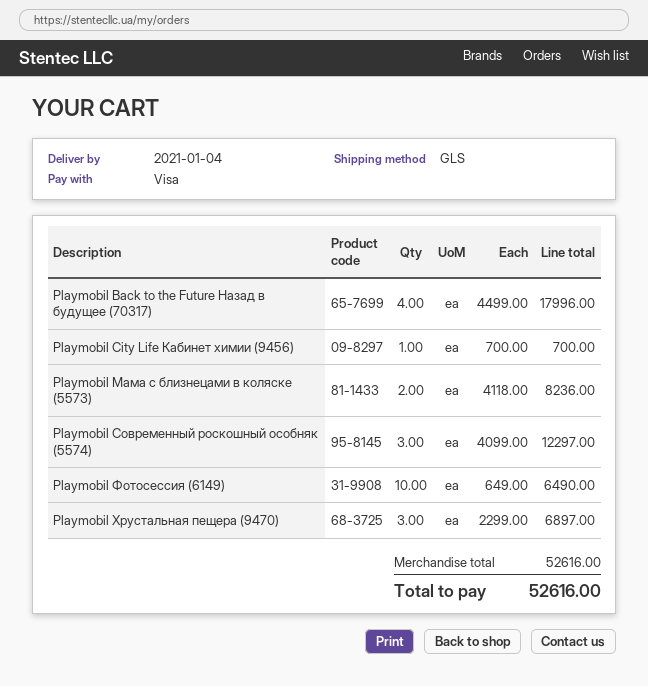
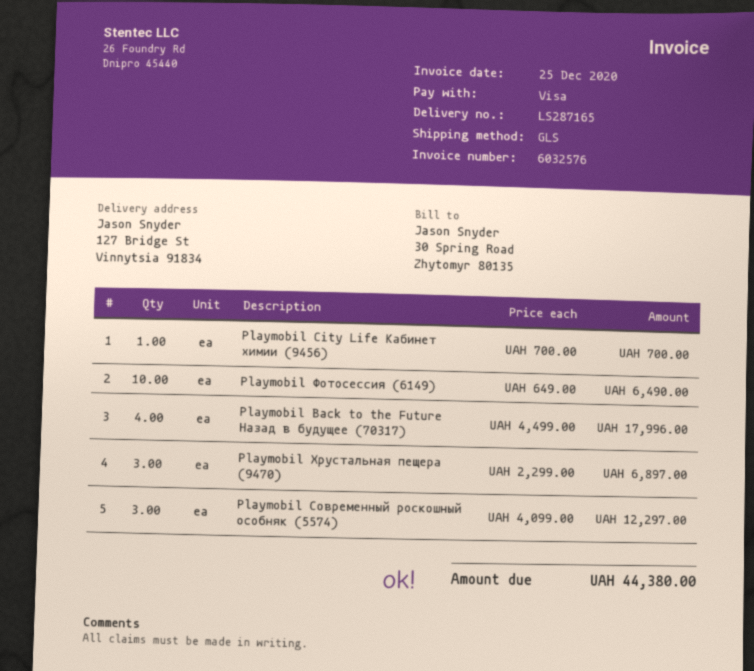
Playmobil Мама с близнецами в коляске (5573): 2 x 4118.00 = 8236.00 -> none
total: 52616.00 -> 44380.00

